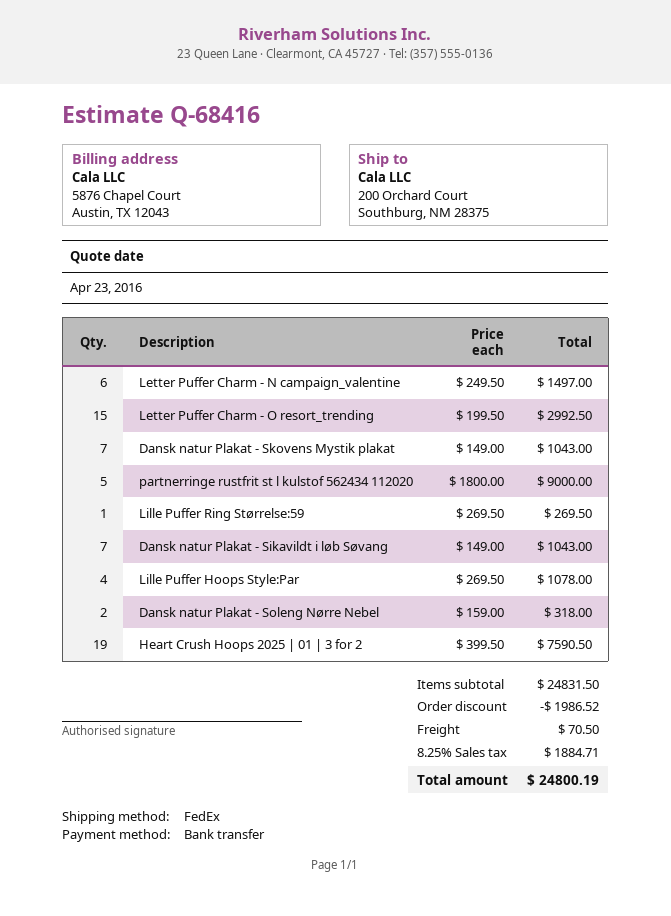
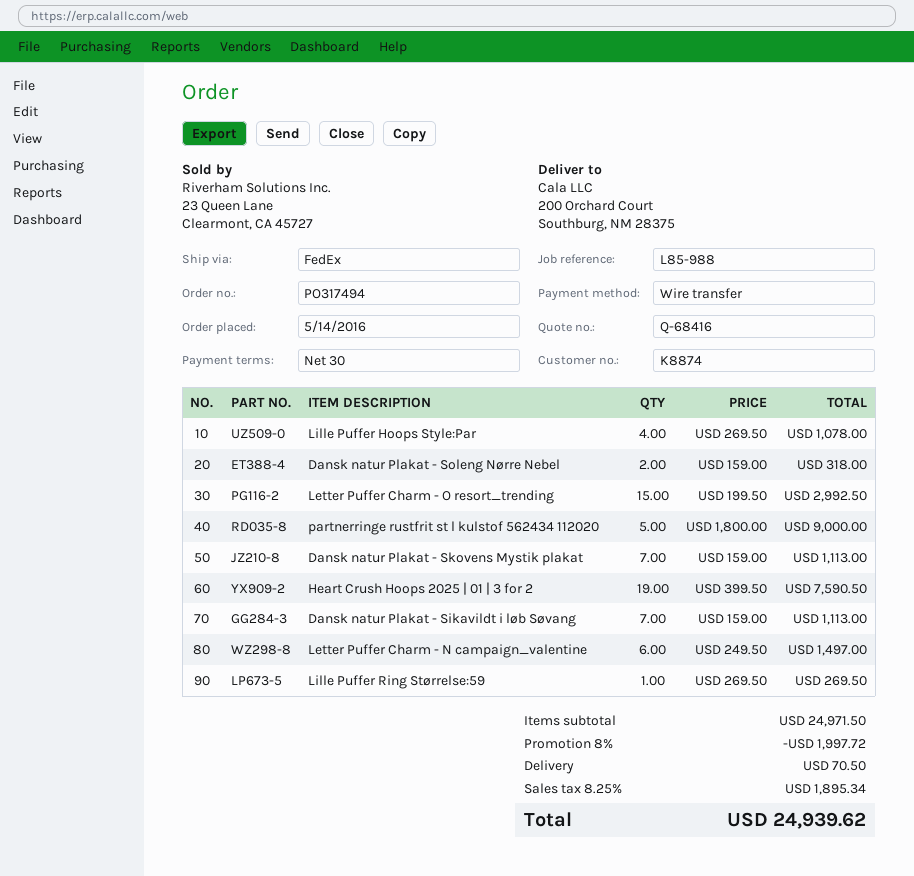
Dansk natur Plakat - Skovens Mystik plakat: 7 x 149.00 = 1043.00 -> 7 x 159.00 = 1113.00
Dansk natur Plakat - Sikavildt i løb Søvang: 7 x 149.00 = 1043.00 -> 7 x 159.00 = 1113.00
subtotal: 24831.50 -> 24971.50
discount: 1986.52 -> 1997.72
tax: 8.25% = 1884.71 -> 8.25% = 1895.34
total: 24800.19 -> 24939.62

